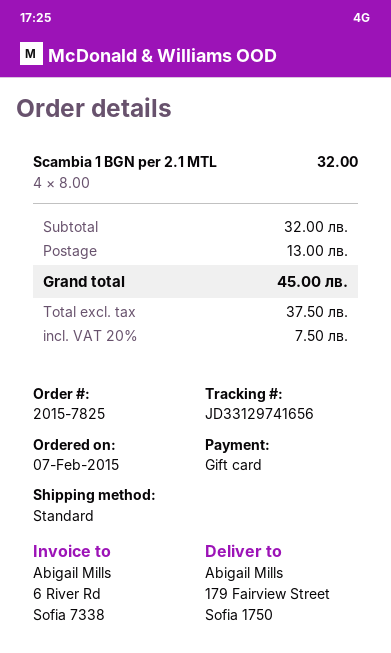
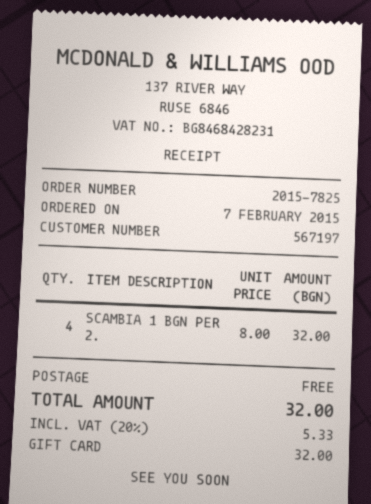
shipping: 13.00 -> 0.00
tax: 20% = 7.50 -> 20% = 5.33
total: 45.00 -> 32.00

